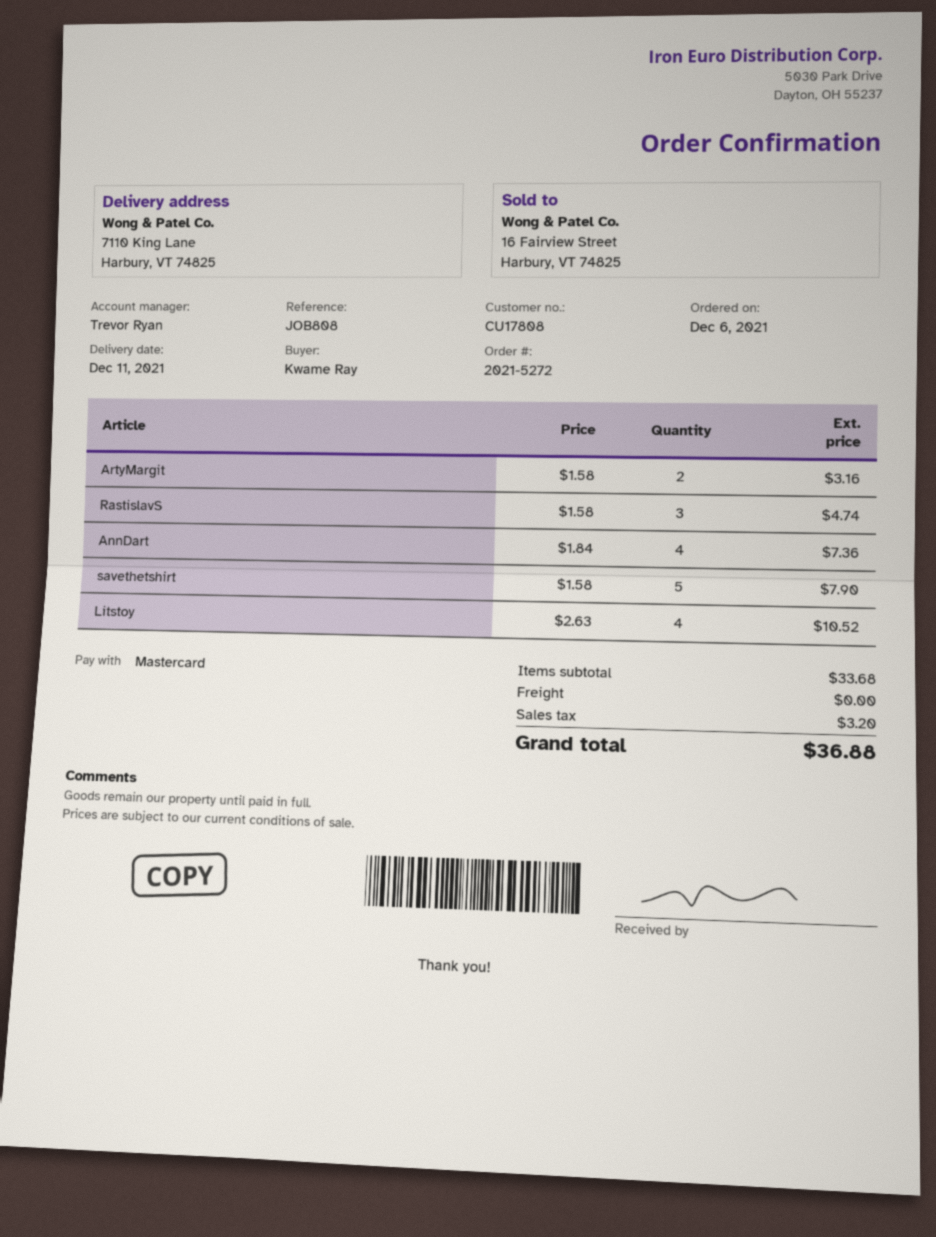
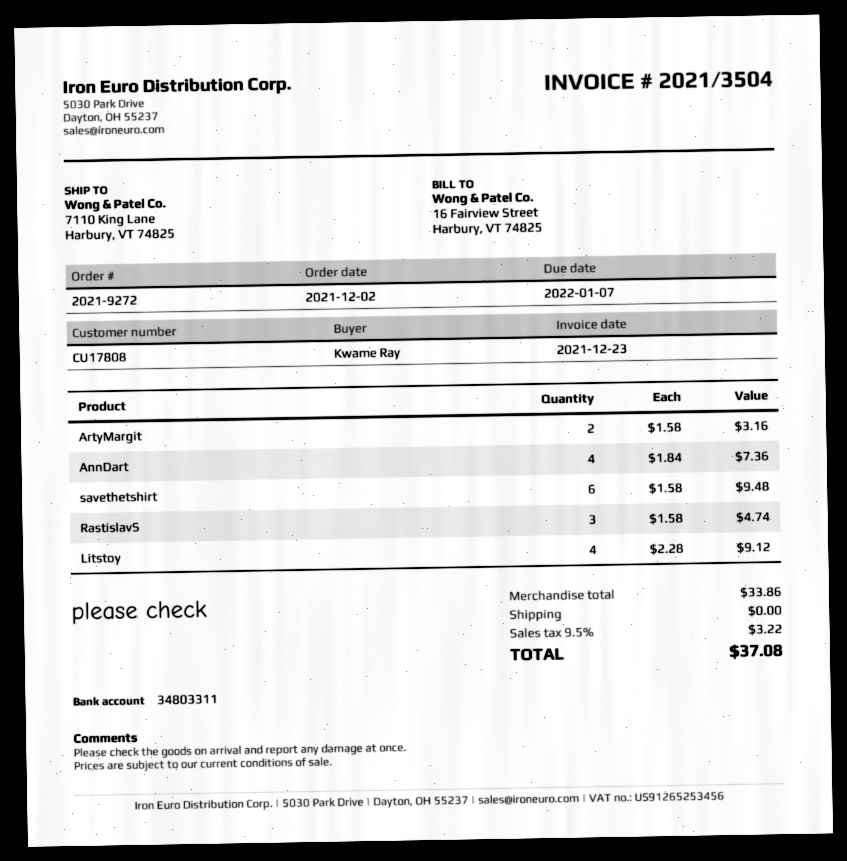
order number: 2021-5272 -> 2021-9272
order date: 2021-12-06 -> 2021-12-02
savethetshirt: 5 x 1.58 = 7.90 -> 6 x 1.58 = 9.48
Litstoy: 4 x 2.63 = 10.52 -> 4 x 2.28 = 9.12
subtotal: 33.68 -> 33.86
tax: 3.20 -> 3.22
total: 36.88 -> 37.08

